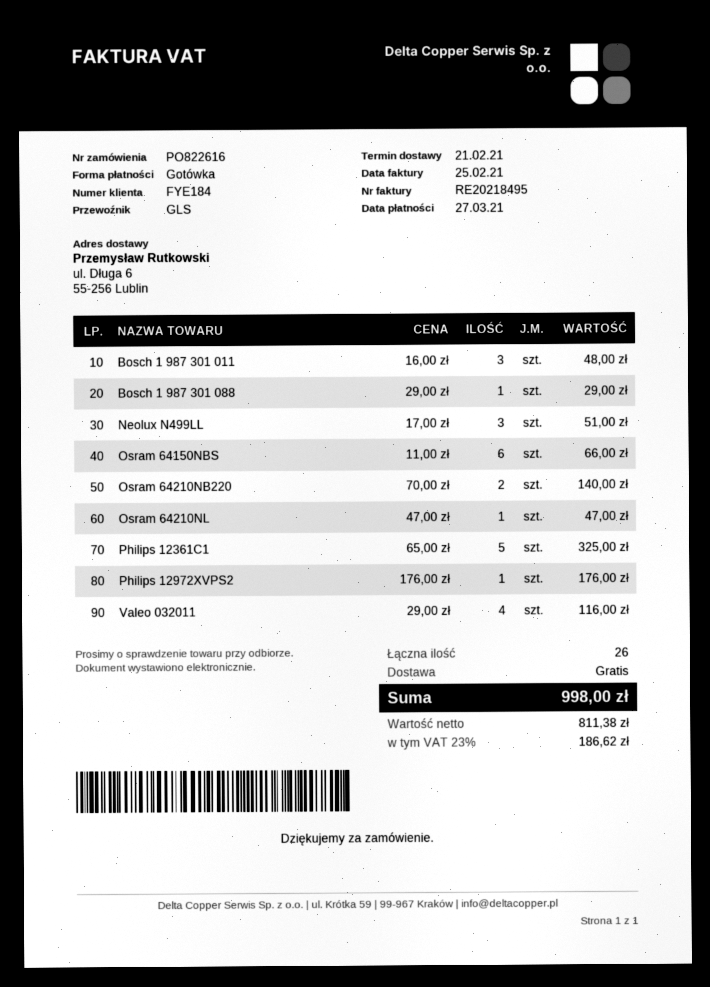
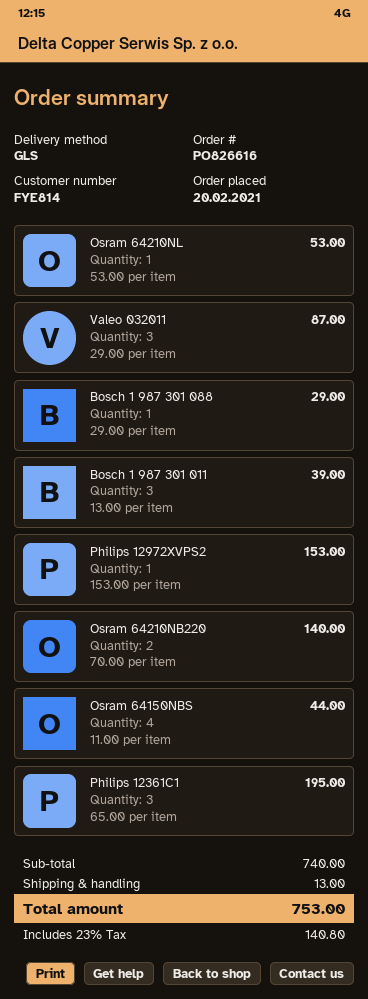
order number: PO822616 -> PO826616
customer number: FYE184 -> FYE814
Bosch 1 987 301 011: 3 x 16.00 = 48.00 -> 3 x 13.00 = 39.00
Neolux N499LL: 3 x 17.00 = 51.00 -> none
Osram 64150NBS: 6 x 11.00 = 66.00 -> 4 x 11.00 = 44.00
Osram 64210NL: 1 x 47.00 = 47.00 -> 1 x 53.00 = 53.00
Philips 12361C1: 5 x 65.00 = 325.00 -> 3 x 65.00 = 195.00
Philips 12972XVPS2: 1 x 176.00 = 176.00 -> 1 x 153.00 = 153.00
Valeo 032011: 4 x 29.00 = 116.00 -> 3 x 29.00 = 87.00
shipping: 0.00 -> 13.00
tax: 23% = 186.62 -> 23% = 140.80
total: 998.00 -> 753.00

